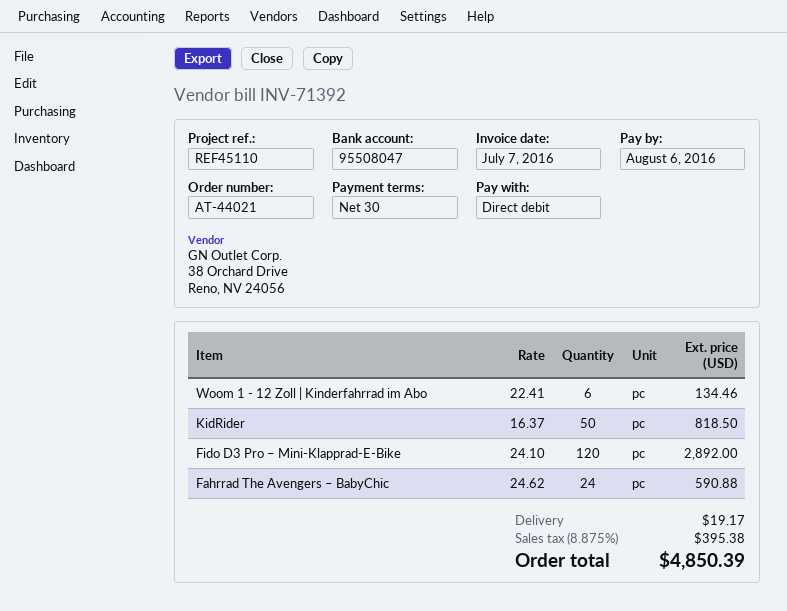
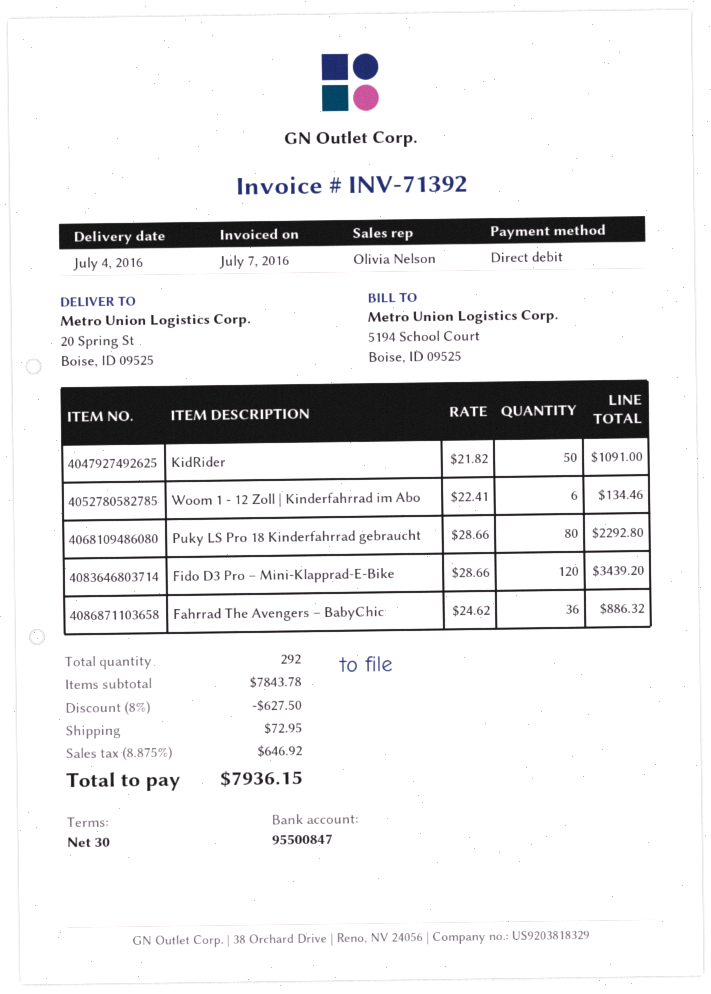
bank account: 95508047 -> 95500847
KidRider: 50 x 16.37 = 818.50 -> 50 x 21.82 = 1091.00
Fido D3 Pro – Mini-Klapprad-E-Bike: 120 x 24.10 = 2892.00 -> 120 x 28.66 = 3439.20
Fahrrad The Avengers – BabyChic: 24 x 24.62 = 590.88 -> 36 x 24.62 = 886.32
Puky LS Pro 18 Kinderfahrrad gebraucht: none -> 80 x 28.66 = 2292.80
discount: none -> 8% = 627.50
shipping: 19.17 -> 72.95
tax: 8.875% = 395.38 -> 8.875% = 646.92
total: 4850.39 -> 7936.15

